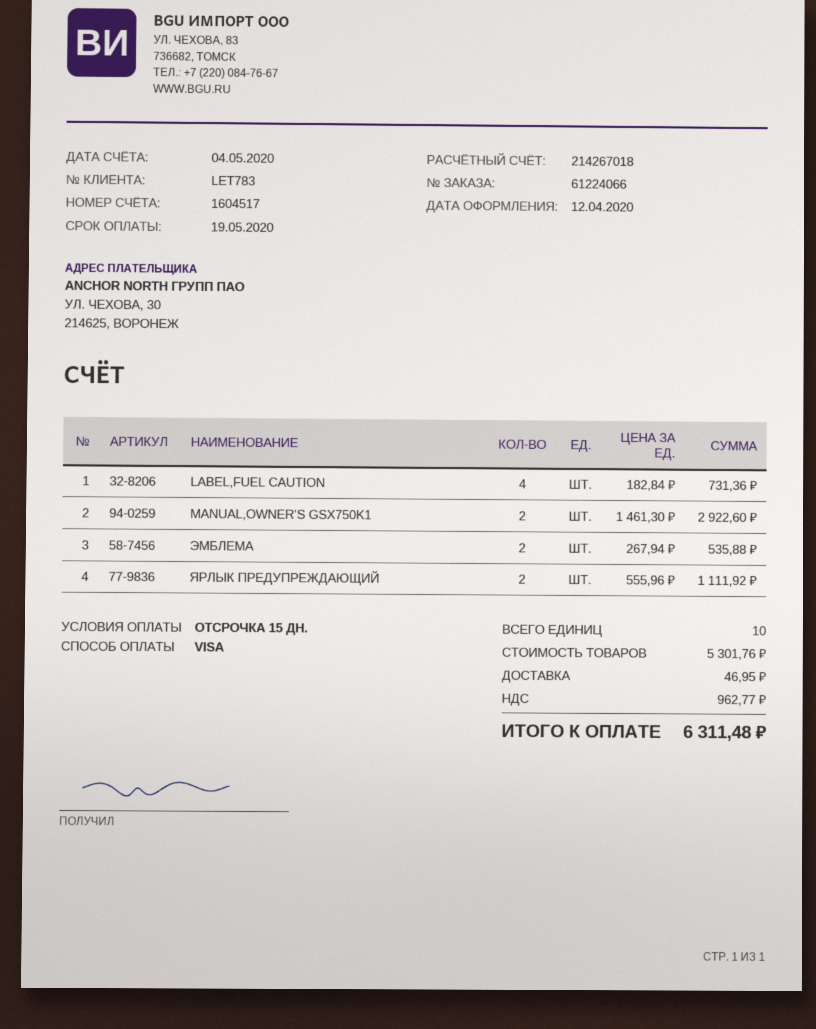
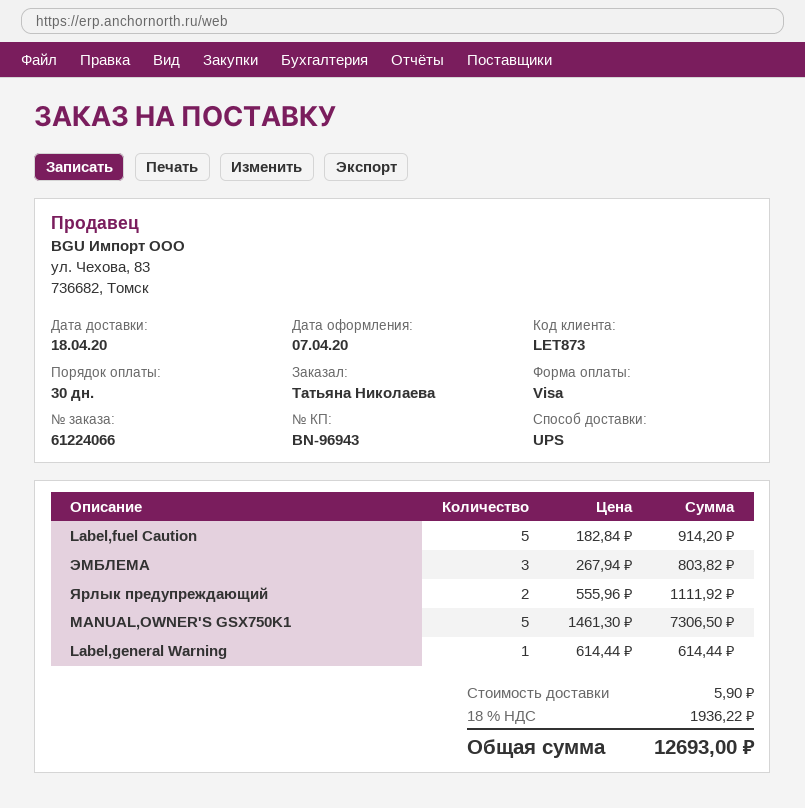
order date: 2020-04-12 -> 2020-04-07
payment terms: 15 days -> 30 days
customer number: LET783 -> LET873
LABEL,FUEL CAUTION: 4 x 182.84 = 731.36 -> 5 x 182.84 = 914.20
MANUAL,OWNER'S GSX750K1: 2 x 1461.30 = 2922.60 -> 5 x 1461.30 = 7306.50
ЭМБЛЕМА: 2 x 267.94 = 535.88 -> 3 x 267.94 = 803.82
Label,general Warning: none -> 1 x 614.44 = 614.44
shipping: 46.95 -> 5.90
tax: 962.77 -> 1936.22
total: 6311.48 -> 12693.00

